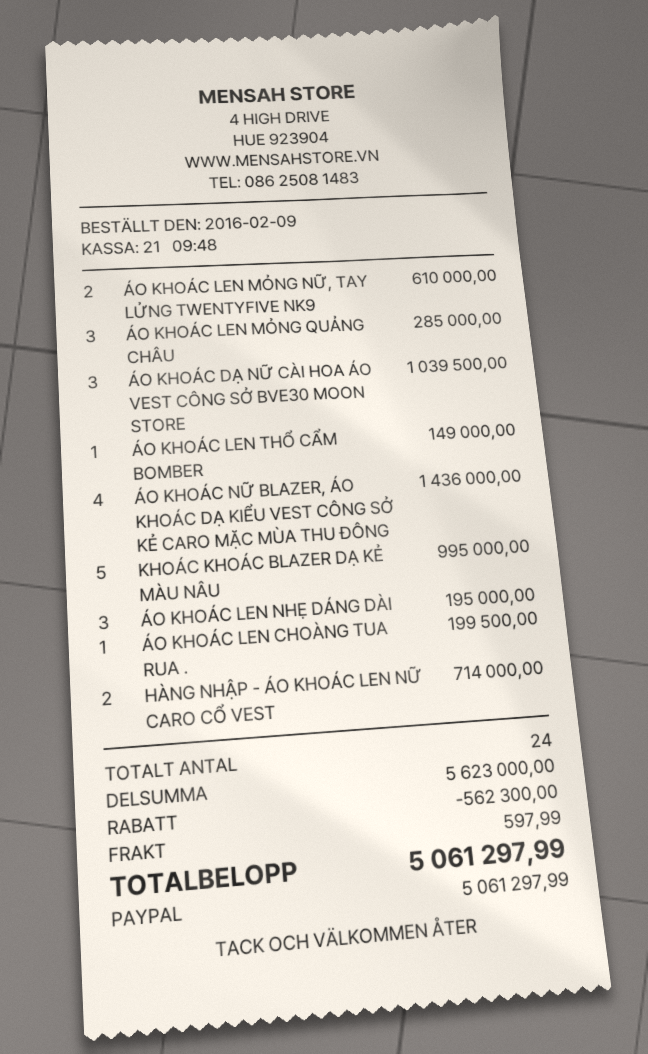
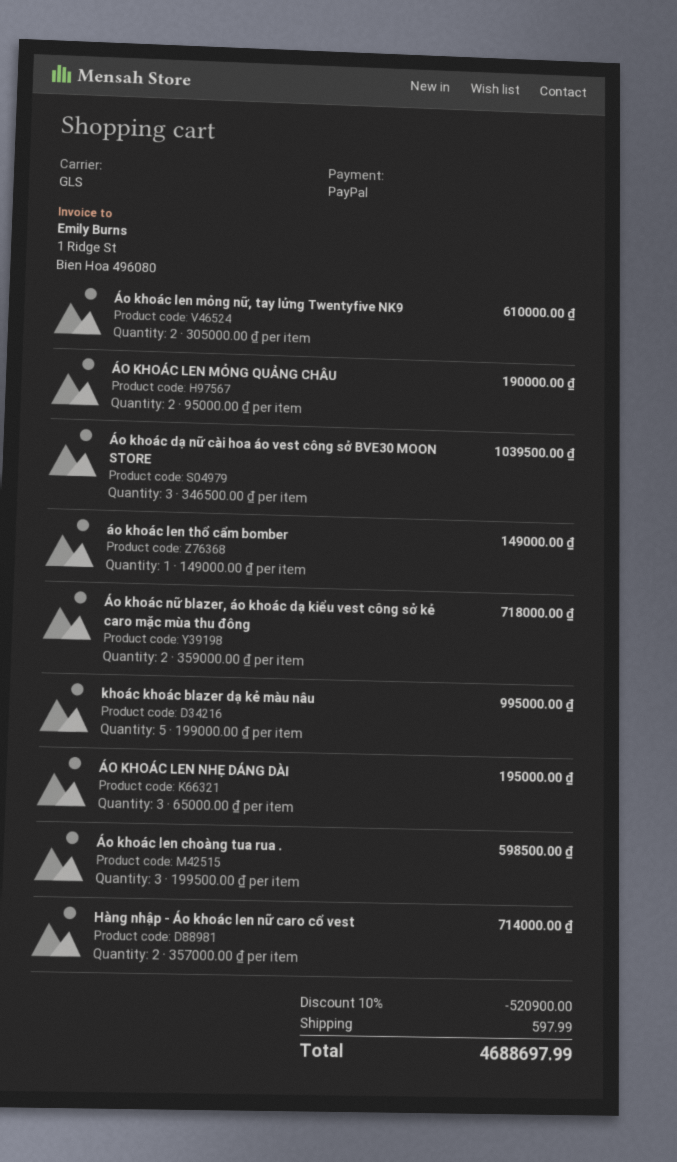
ÁO KHOÁC LEN MỎNG QUẢNG CHÂU: 3 for 285000.00 -> 2 for 190000.00
ÁO KHOÁC NỮ BLAZER, ÁO KHOÁC DẠ KIỂU VEST CÔNG SỞ KẺ CARO MẶC MÙA THU ĐÔNG: 4 for 1436000.00 -> 2 for 718000.00
ÁO KHOÁC LEN CHOÀNG TUA RUA .: 1 for 199500.00 -> 3 for 598500.00
discount: 562300.00 -> 520900.00
total: 5061297.99 -> 4688697.99

